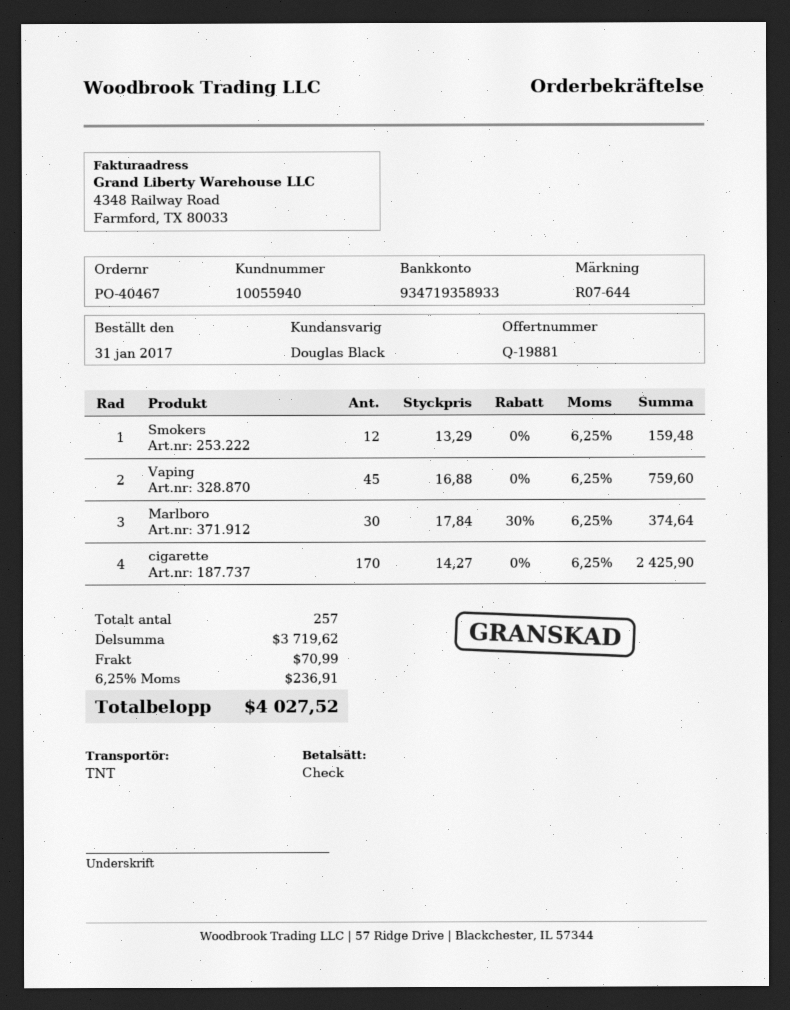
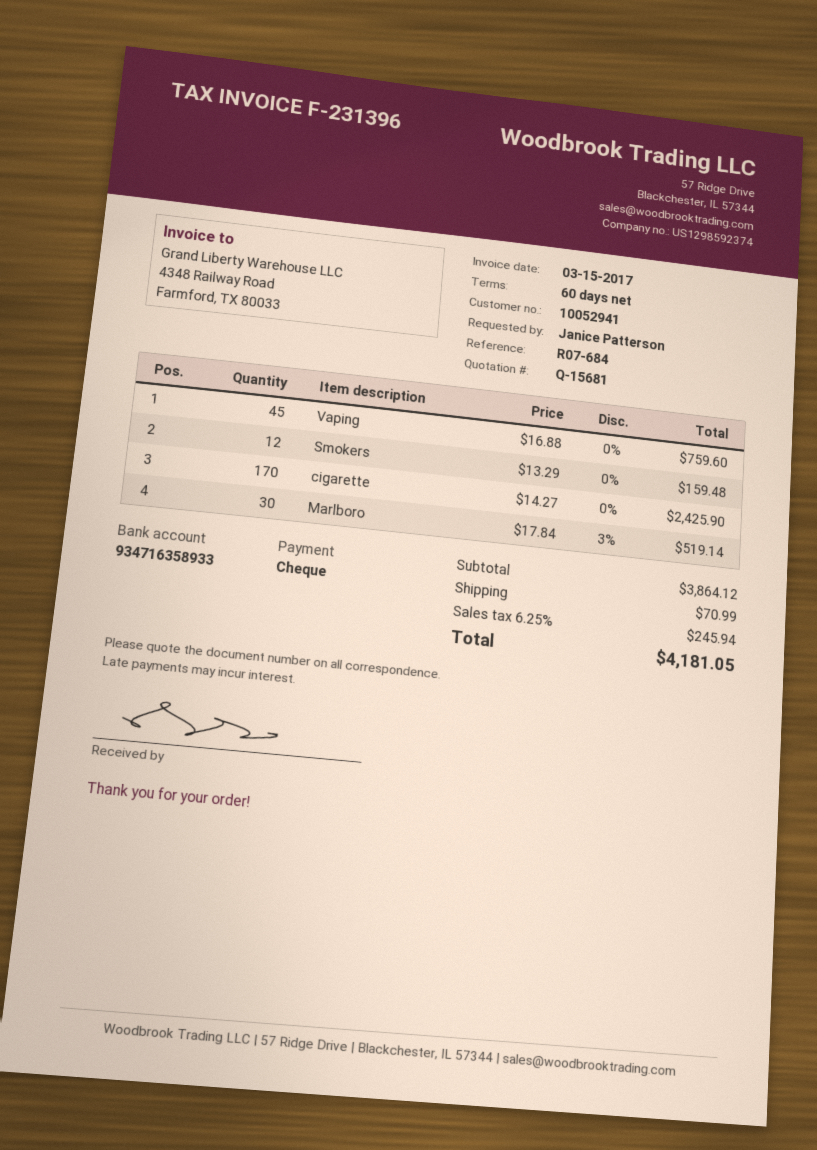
quote number: Q-19881 -> Q-15681
customer number: 10055940 -> 10052941
reference: R07-644 -> R07-684
bank account: 934719358933 -> 934716358933
Marlboro: 30 x 17.84 - 30% = 374.64 -> 30 x 17.84 - 3% = 519.14
subtotal: 3719.62 -> 3864.12
tax: 6.25% = 236.91 -> 6.25% = 245.94
total: 4027.52 -> 4181.05

